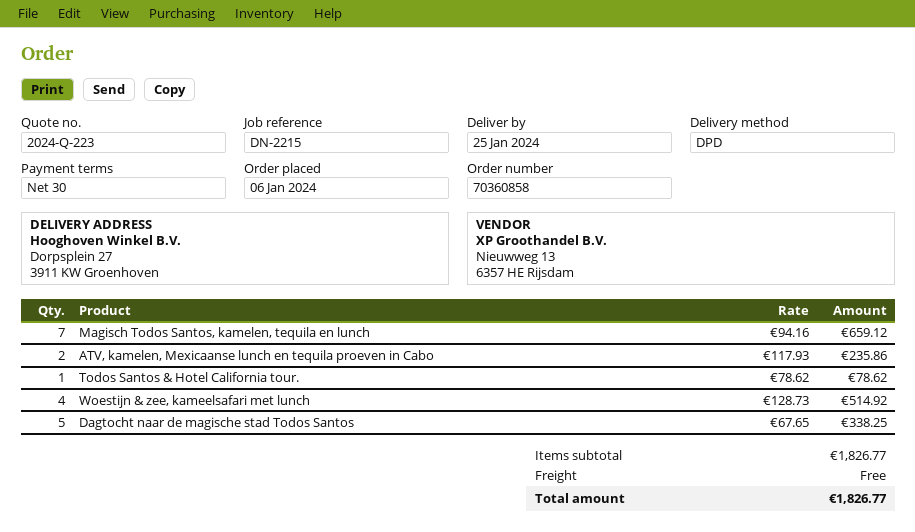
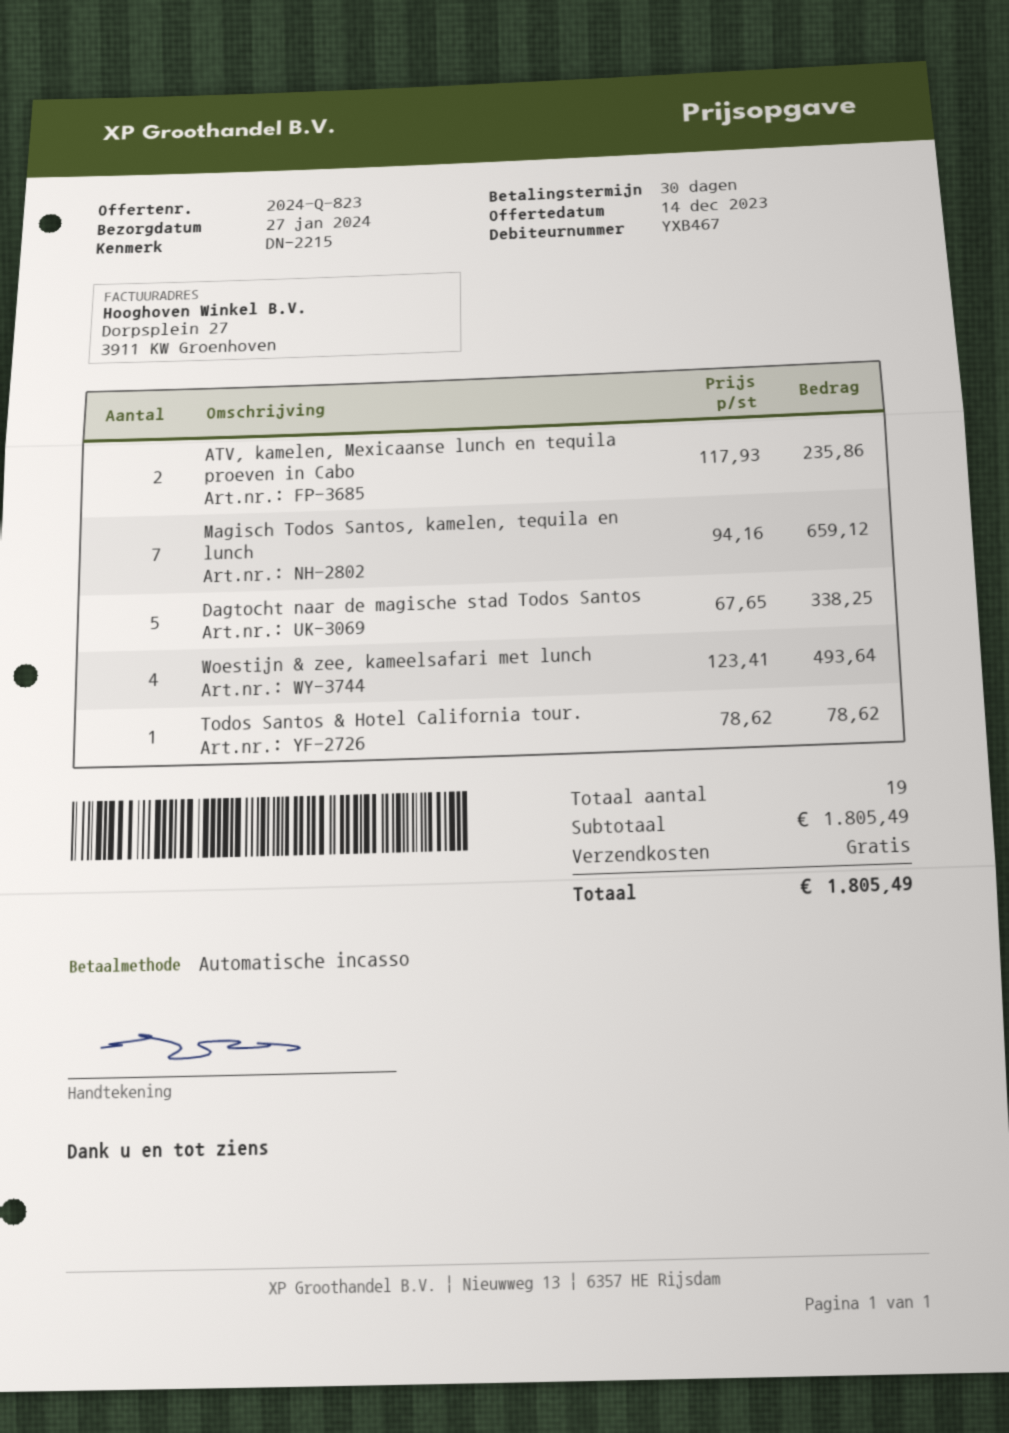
quote number: 2024-Q-223 -> 2024-Q-823
delivery date: 2024-01-25 -> 2024-01-27
Woestijn & zee, kameelsafari met lunch: 4 x 128.73 = 514.92 -> 4 x 123.41 = 493.64
subtotal: 1826.77 -> 1805.49
total: 1826.77 -> 1805.49

